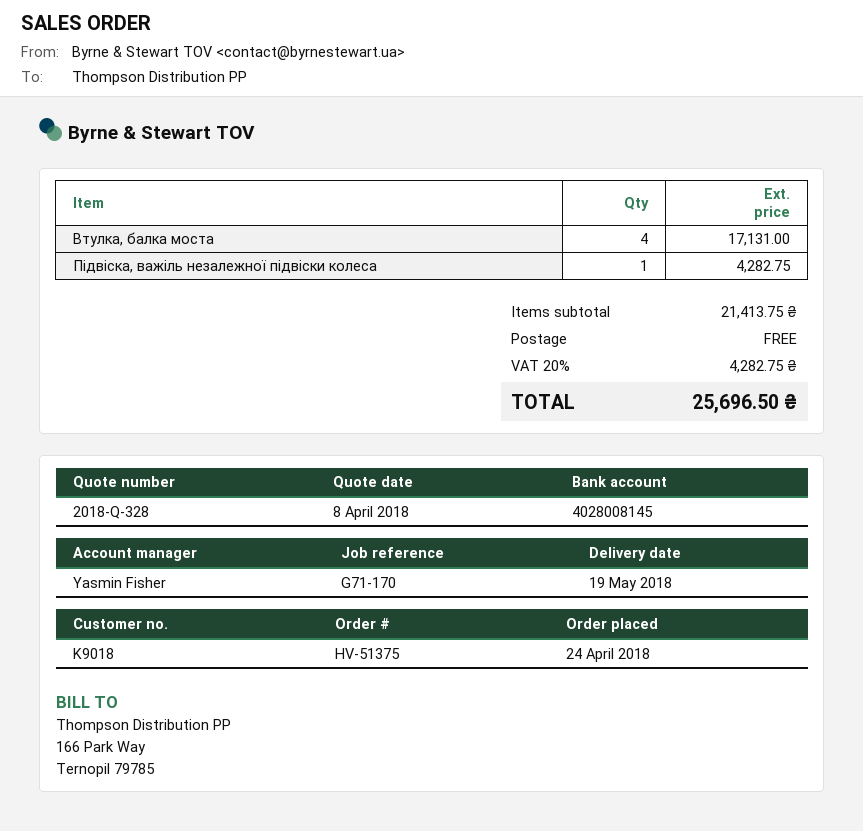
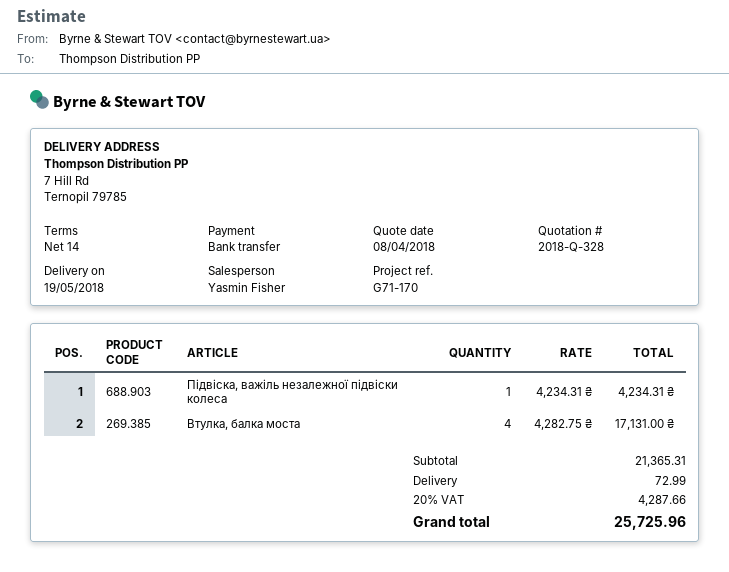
Підвіска, важіль незалежної підвіски колеса: 1 for 4282.75 -> 1 for 4234.31
subtotal: 21413.75 -> 21365.31
shipping: 0.00 -> 72.99
tax: 20% = 4282.75 -> 20% = 4287.66
total: 25696.50 -> 25725.96

